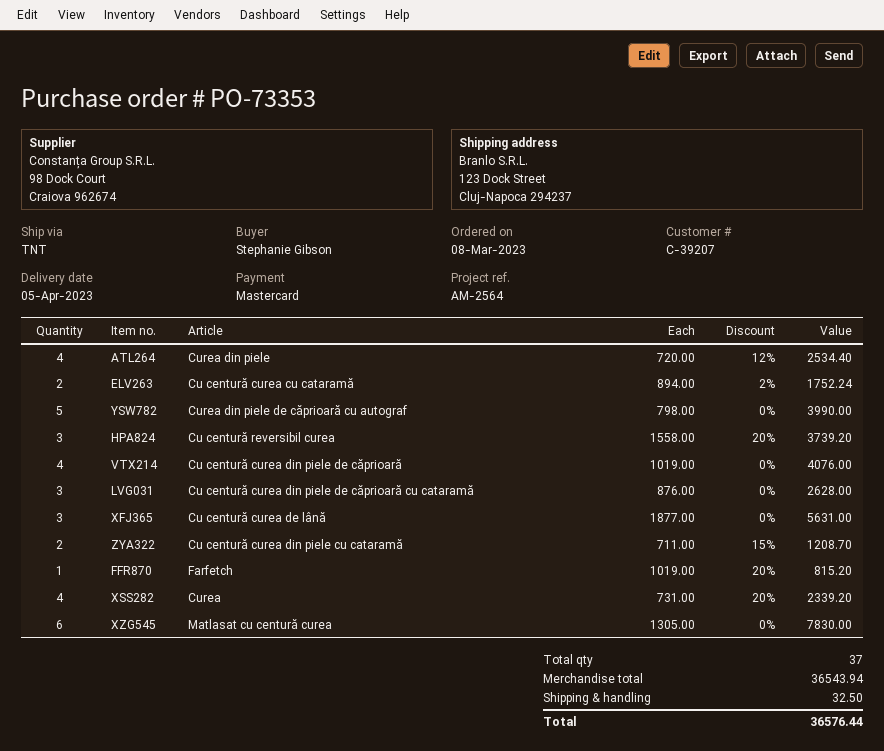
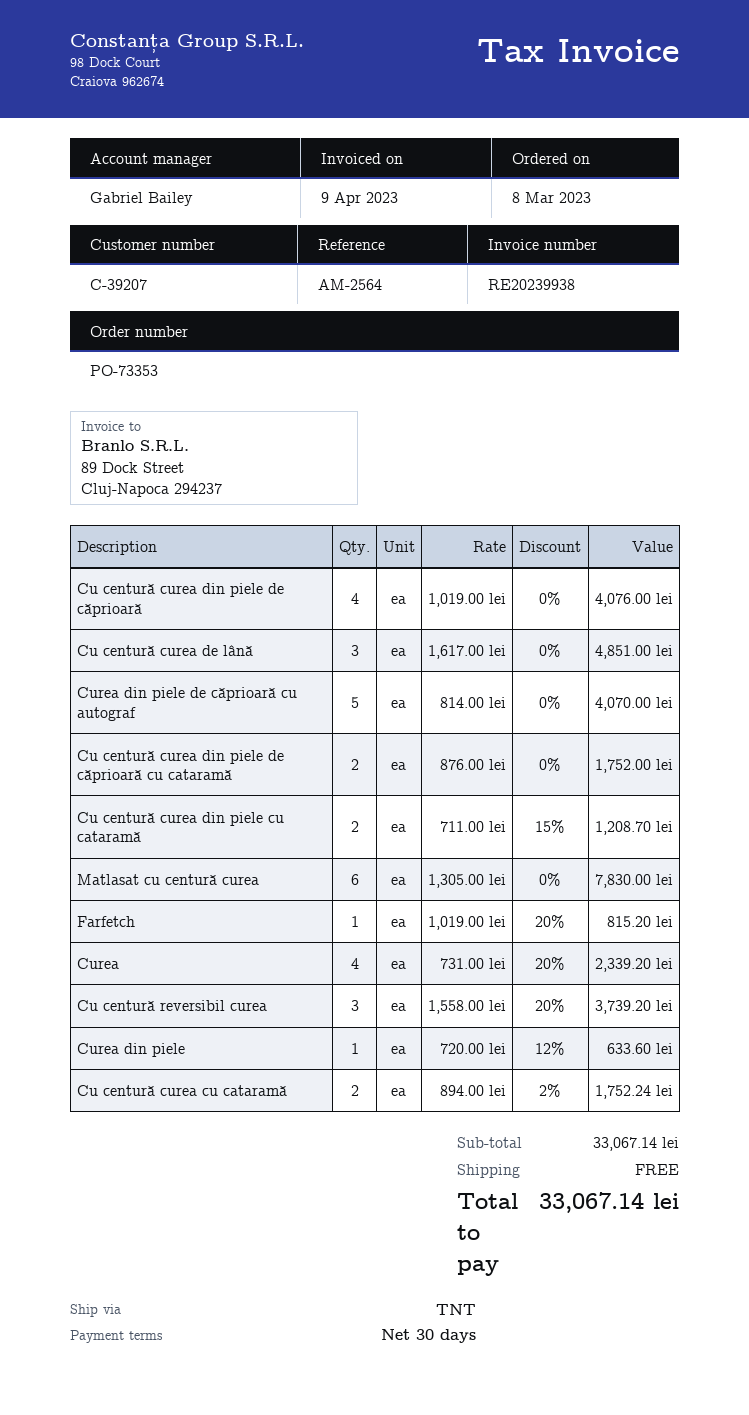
Curea din piele: 4 x 720.00 - 12% = 2534.40 -> 1 x 720.00 - 12% = 633.60
Curea din piele de căprioară cu autograf: 5 x 798.00 = 3990.00 -> 5 x 814.00 = 4070.00
Cu centură curea din piele de căprioară cu cataramă: 3 x 876.00 = 2628.00 -> 2 x 876.00 = 1752.00
Cu centură curea de lână: 3 x 1877.00 = 5631.00 -> 3 x 1617.00 = 4851.00
subtotal: 36543.94 -> 33067.14
shipping: 32.50 -> 0.00
total: 36576.44 -> 33067.14

